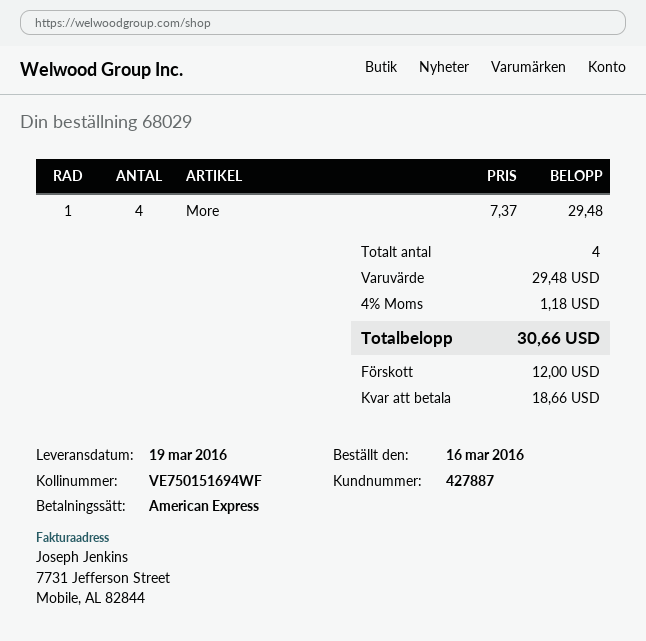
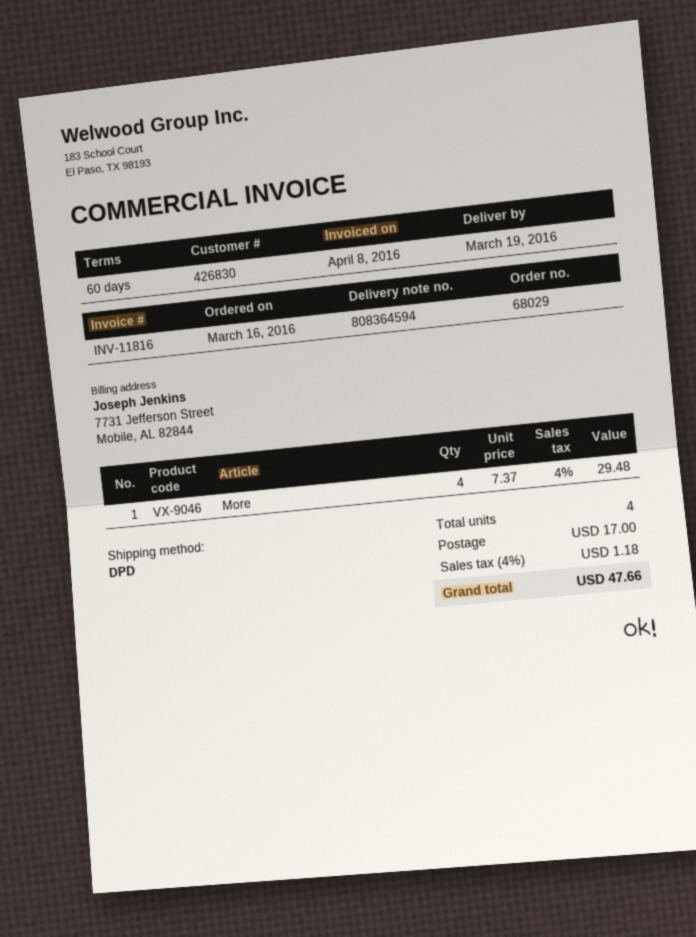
customer number: 427887 -> 426830
shipping: none -> 17.00
total: 30.66 -> 47.66

